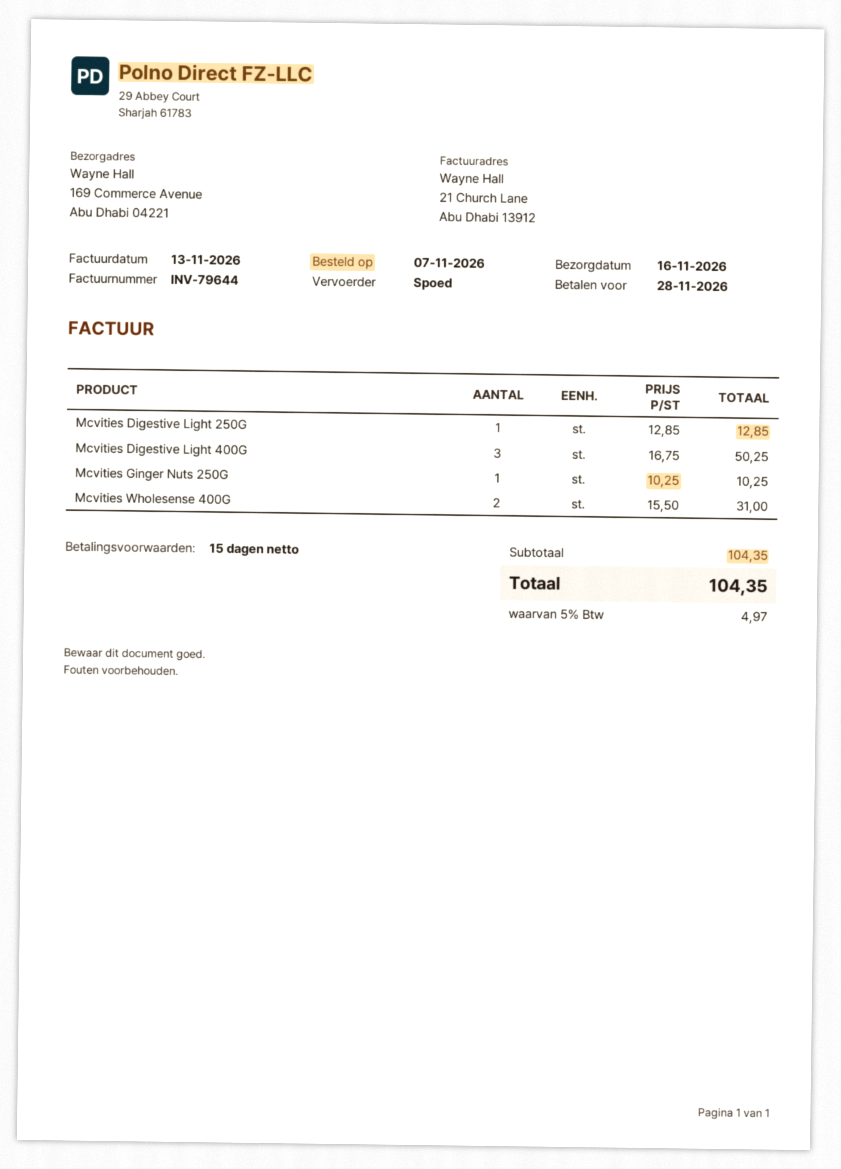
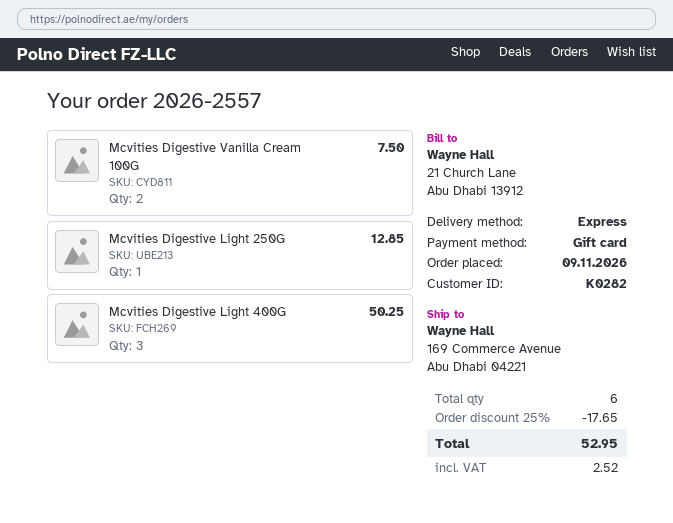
order date: 2026-11-07 -> 2026-11-09
Mcvities Ginger Nuts 250G: 1 for 10.25 -> none
Mcvities Wholesense 400G: 2 for 31.00 -> none
Mcvities Digestive Vanilla Cream 100G: none -> 2 for 7.50
discount: none -> 25% = 17.65
tax: 4.97 -> 2.52
total: 104.35 -> 52.95

